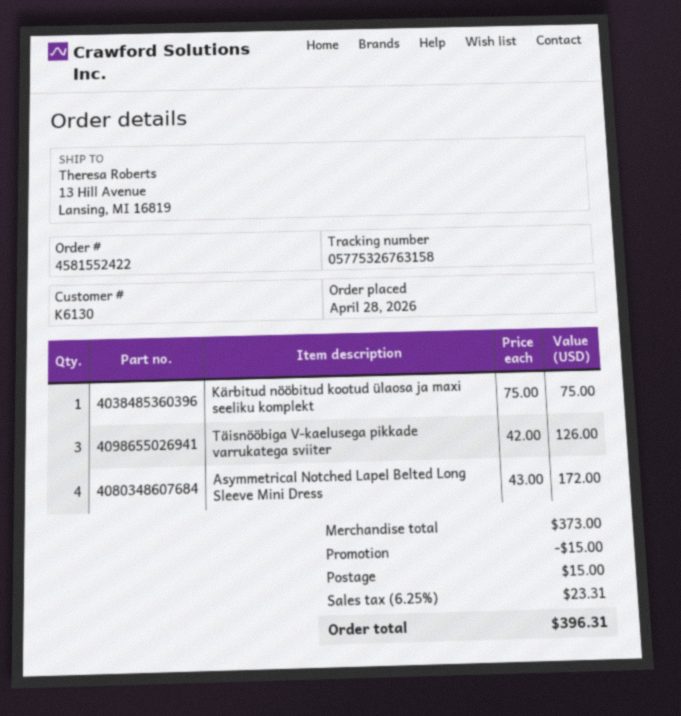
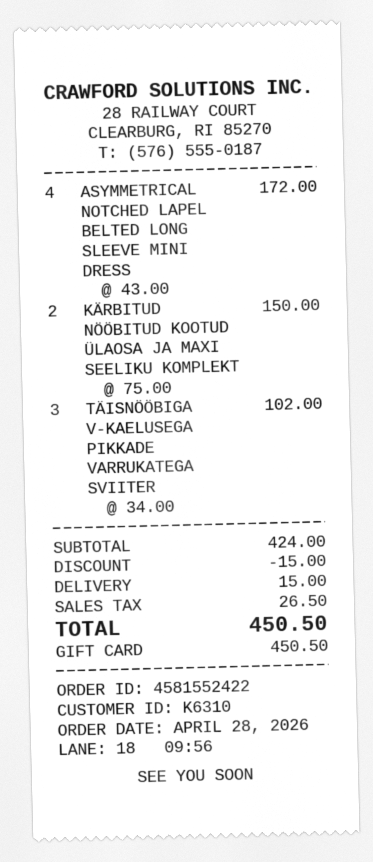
customer number: K6130 -> K6310
Kärbitud nööbitud kootud ülaosa ja maxi seeliku komplekt: 1 x 75.00 = 75.00 -> 2 x 75.00 = 150.00
Täisnööbiga V-kaelusega pikkade varrukatega sviiter: 3 x 42.00 = 126.00 -> 3 x 34.00 = 102.00
subtotal: 373.00 -> 424.00
tax: 23.31 -> 26.50
total: 396.31 -> 450.50

